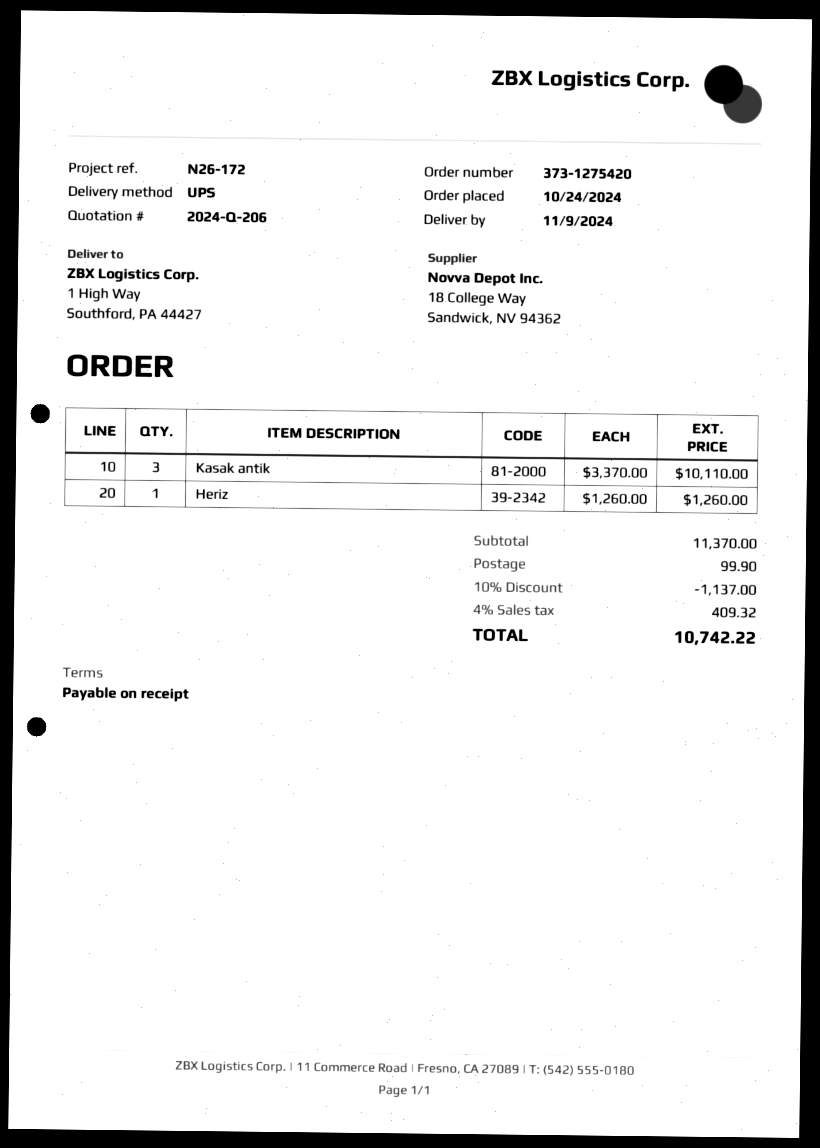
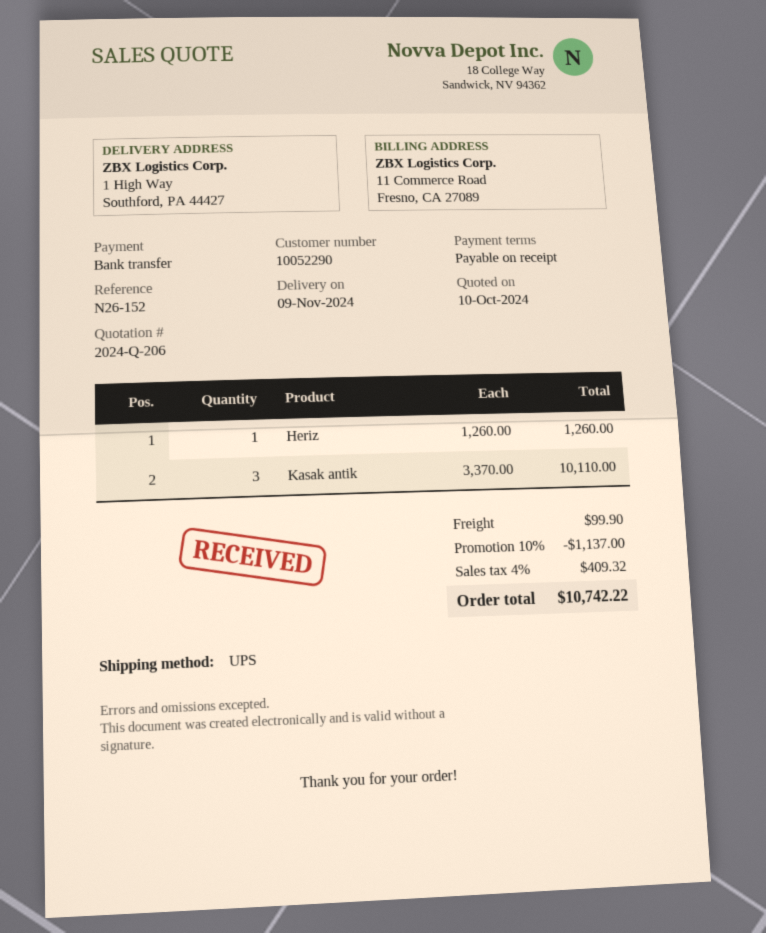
reference: N26-172 -> N26-152

